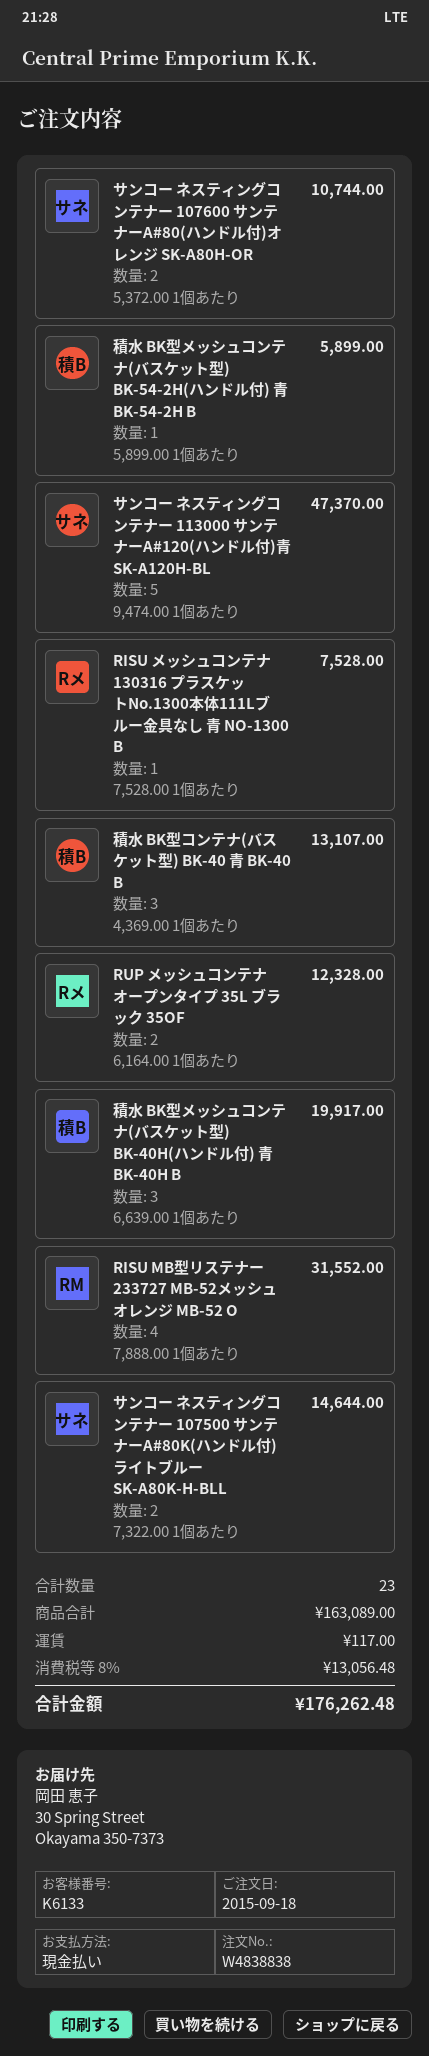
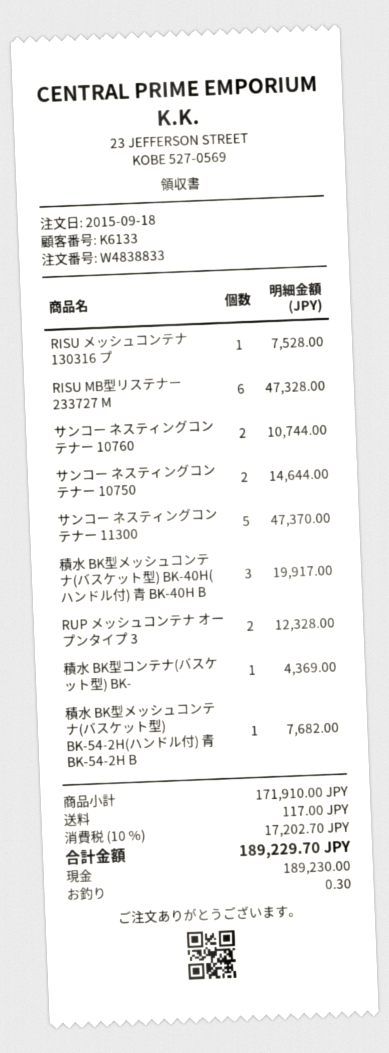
order number: W4838838 -> W4838833
積水 BK型メッシュコンテナ(バスケット型) BK-54-2H(ハンドル付) 青 BK-54-2H B: 1 for 5899.00 -> 1 for 7682.00
積水 BK型コンテナ(バスケット型) BK-40 青 BK-40 B: 3 for 13107.00 -> 1 for 4369.00
RISU MB型リステナー 233727 MB-52メッシュ オレンジ MB-52 O: 4 for 31552.00 -> 6 for 47328.00
subtotal: 163089.00 -> 171910.00
tax: 8% = 13056.48 -> 10% = 17202.70
total: 176262.48 -> 189229.70

